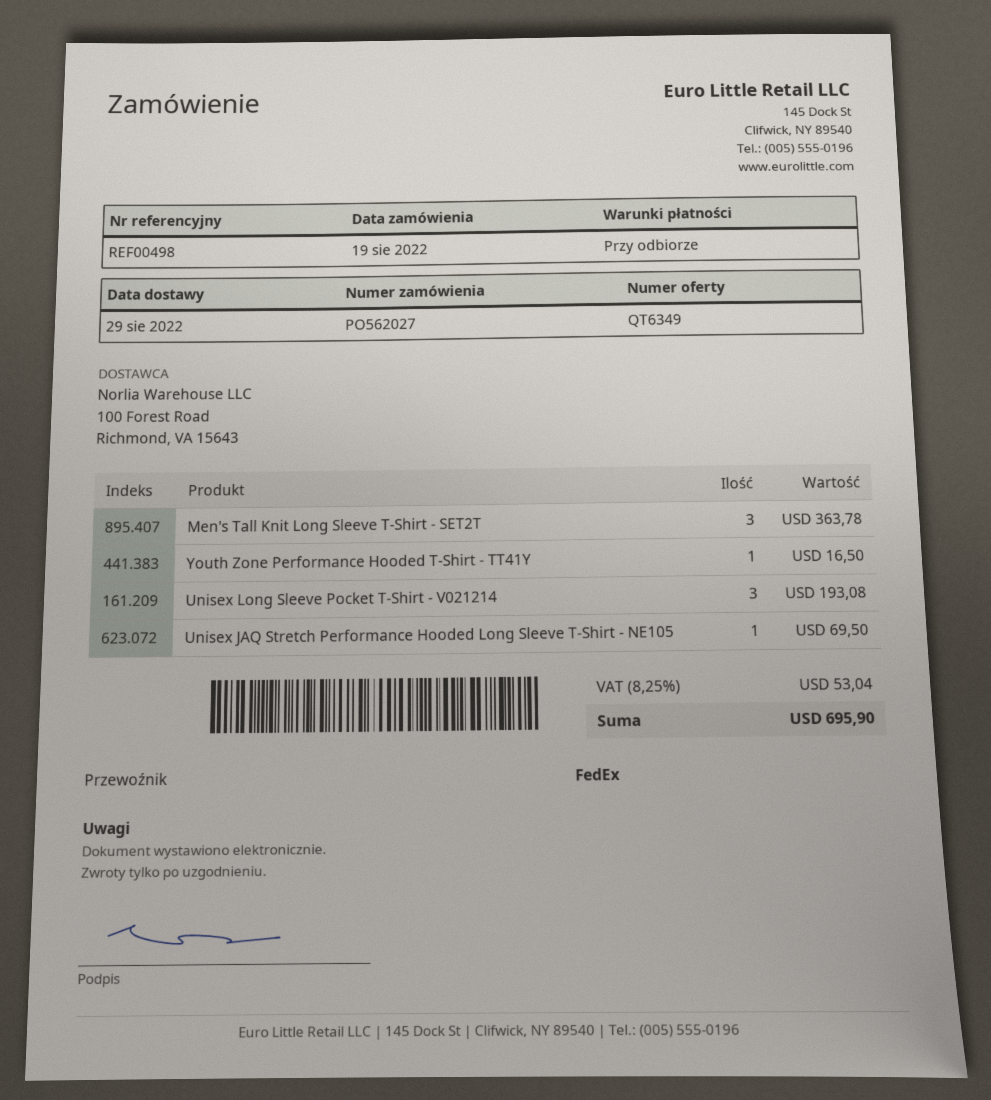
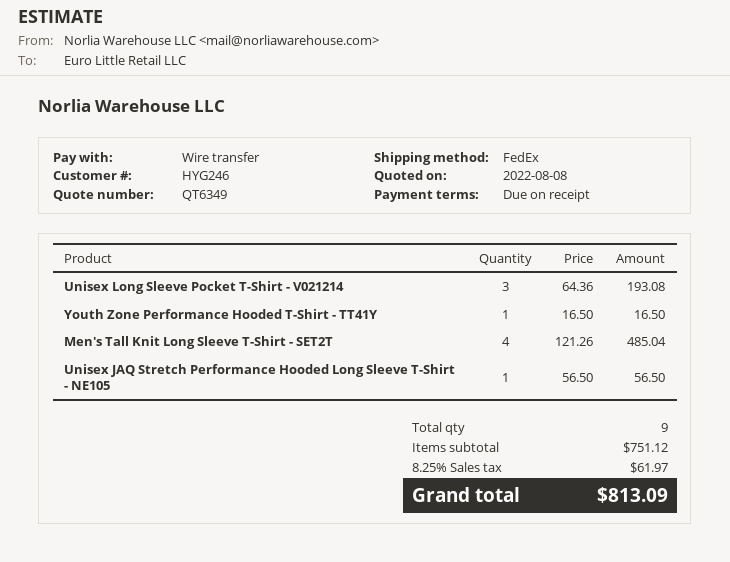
Men's Tall Knit Long Sleeve T-Shirt - SET2T: 3 for 363.78 -> 4 for 485.04
Unisex JAQ Stretch Performance Hooded Long Sleeve T-Shirt - NE105: 1 for 69.50 -> 1 for 56.50
tax: 8.25% = 53.04 -> 8.25% = 61.97
total: 695.90 -> 813.09

